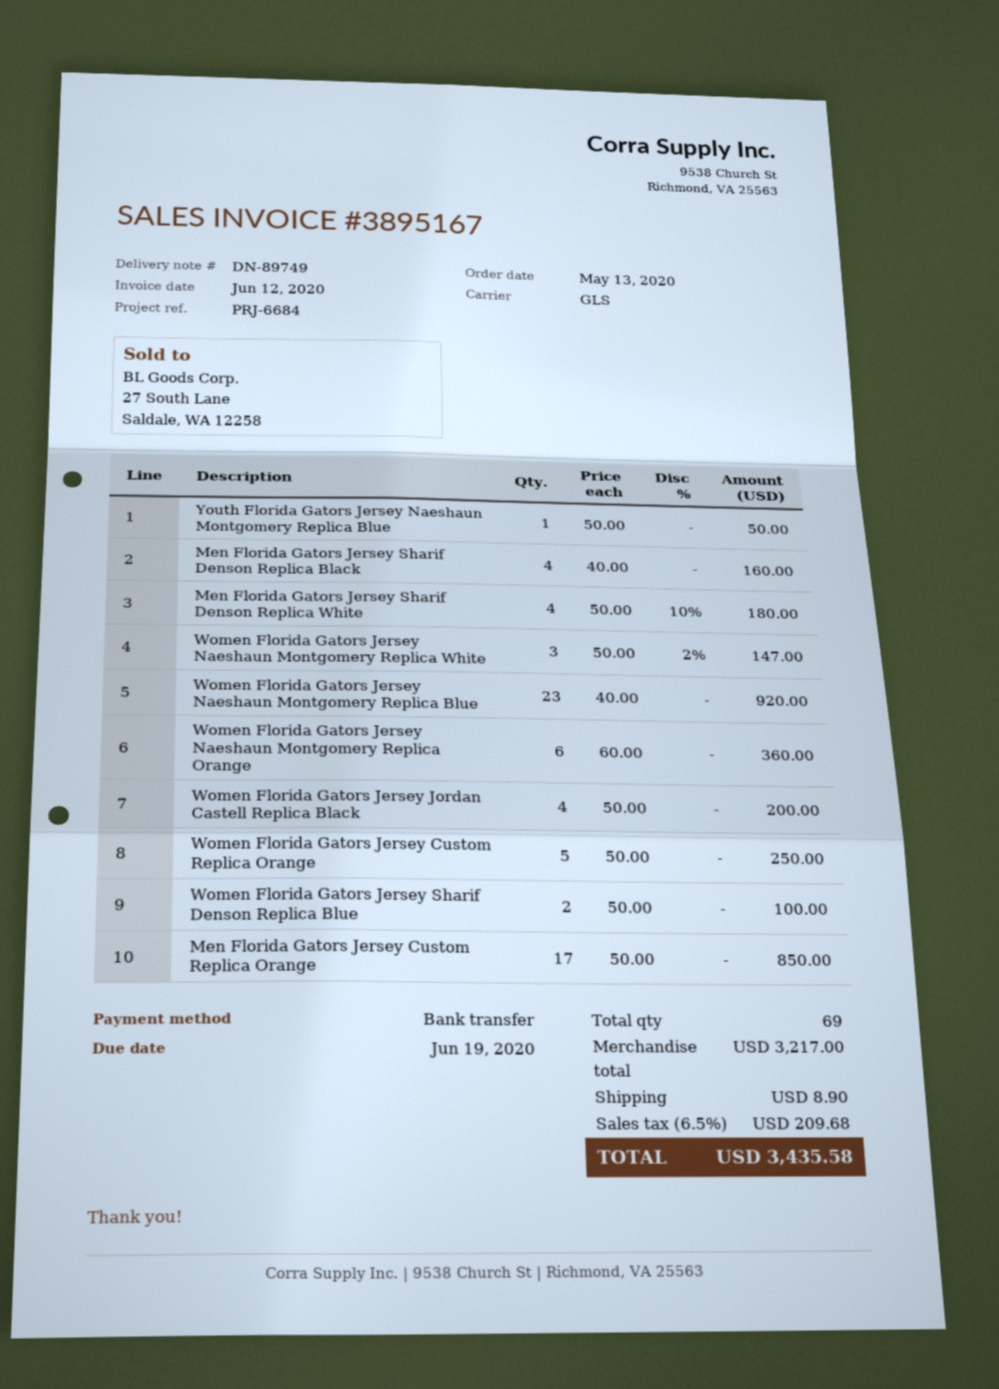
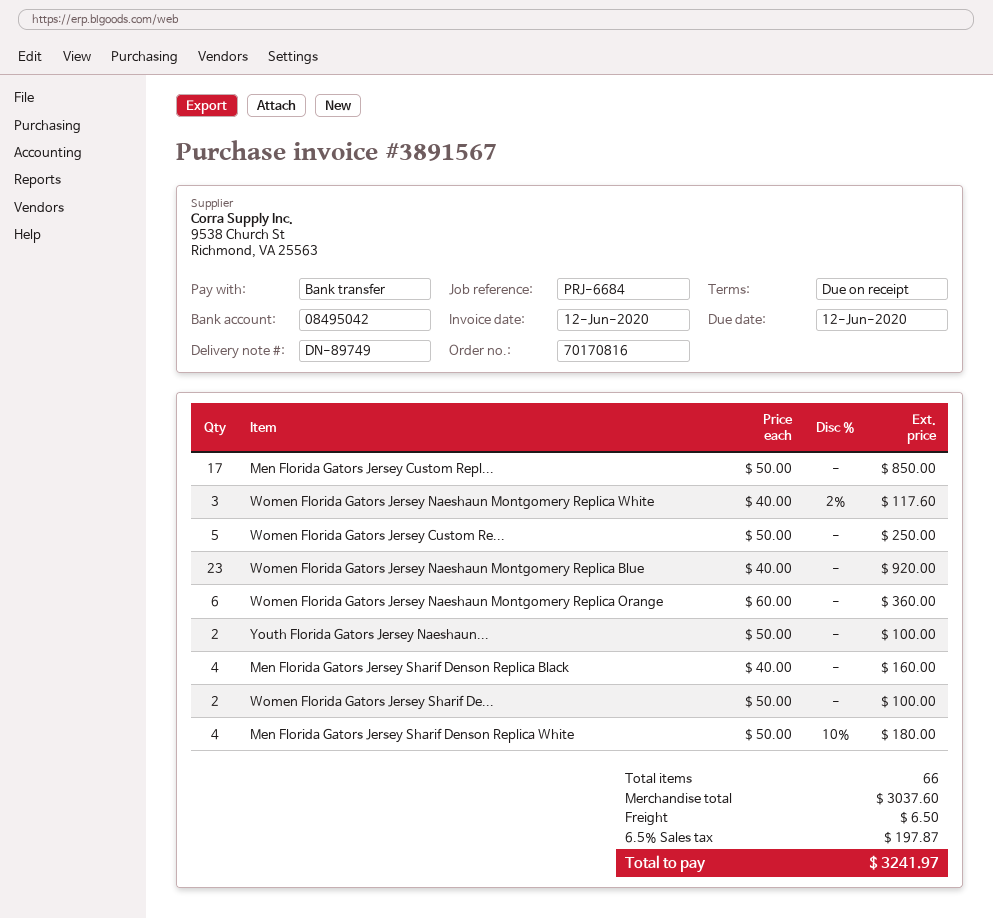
invoice number: 3895167 -> 3891567
due date: 2020-06-19 -> 2020-06-12
Youth Florida Gators Jersey Naeshaun Montgomery Replica Blue: 1 x 50.00 = 50.00 -> 2 x 50.00 = 100.00
Women Florida Gators Jersey Naeshaun Montgomery Replica White: 3 x 50.00 - 2% = 147.00 -> 3 x 40.00 - 2% = 117.60
Women Florida Gators Jersey Jordan Castell Replica Black: 4 x 50.00 = 200.00 -> none
total quantity: 69 -> 66
subtotal: 3217.00 -> 3037.60
shipping: 8.90 -> 6.50
tax: 6.5% = 209.68 -> 6.5% = 197.87
total: 3435.58 -> 3241.97

